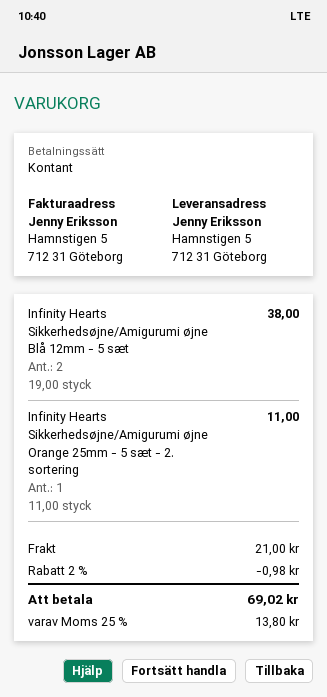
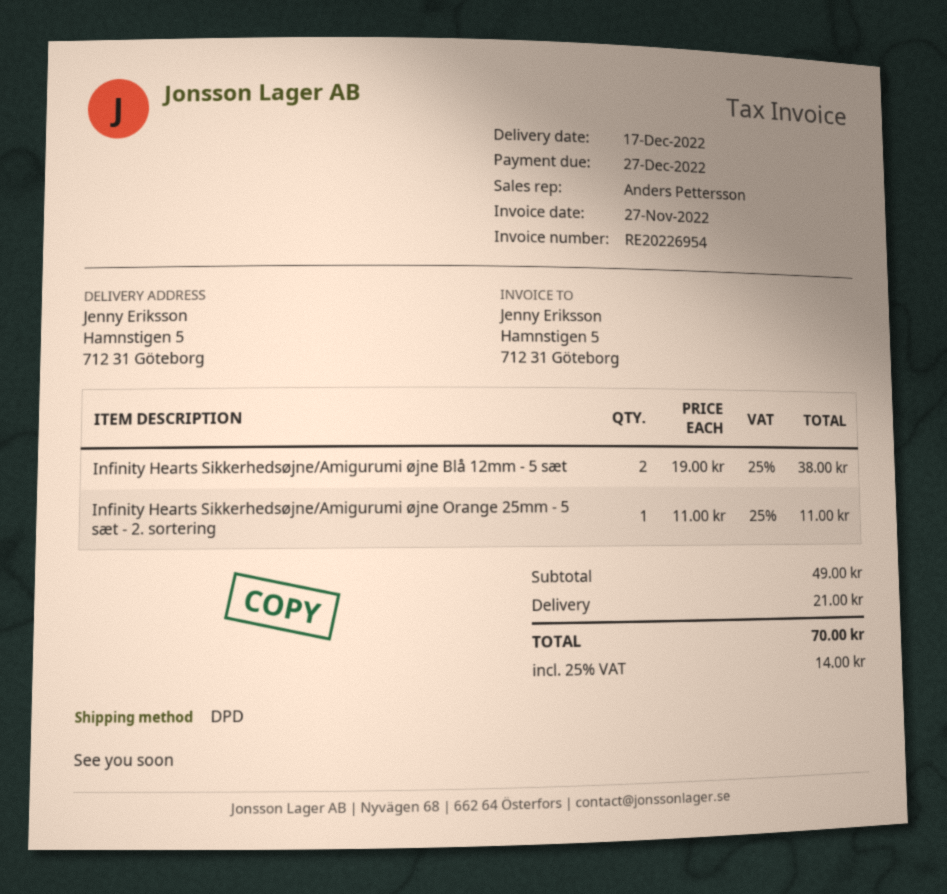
discount: 2% = 0.98 -> none
tax: 25% = 13.80 -> 25% = 14.00
total: 69.02 -> 70.00

